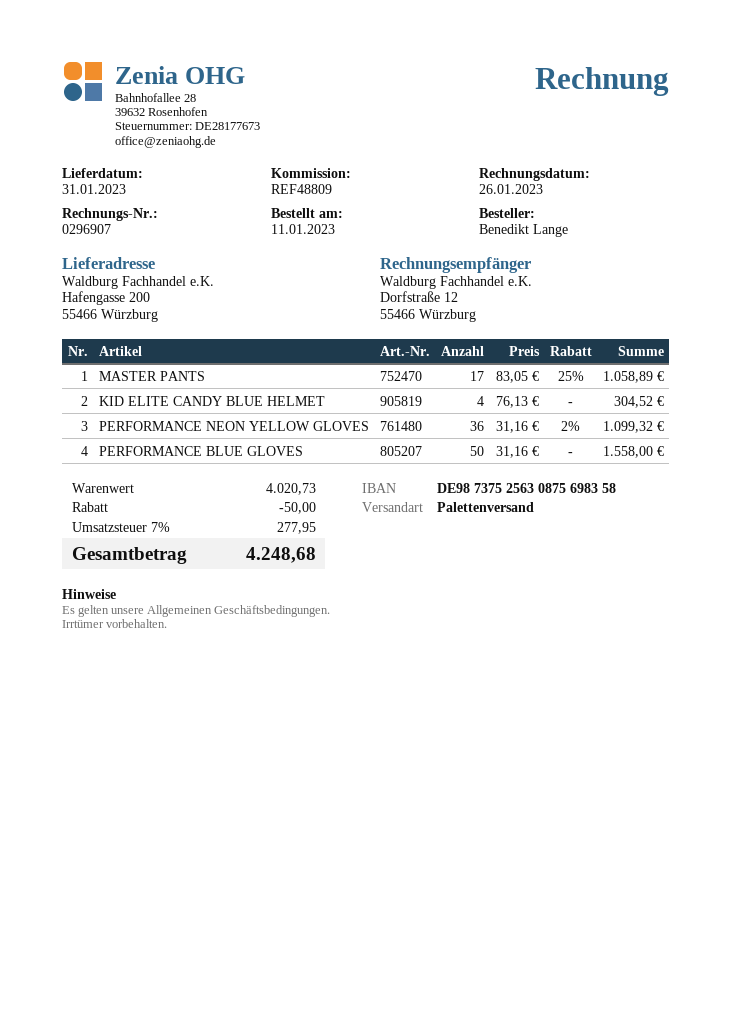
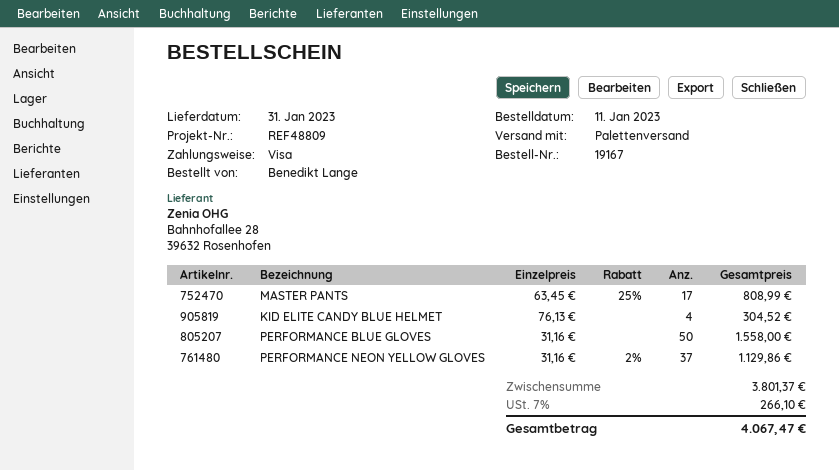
MASTER PANTS: 17 x 83.05 - 25% = 1058.89 -> 17 x 63.45 - 25% = 808.99
PERFORMANCE NEON YELLOW GLOVES: 36 x 31.16 - 2% = 1099.32 -> 37 x 31.16 - 2% = 1129.86
subtotal: 4020.73 -> 3801.37
discount: 50.00 -> none
tax: 7% = 277.95 -> 7% = 266.10
total: 4248.68 -> 4067.47

